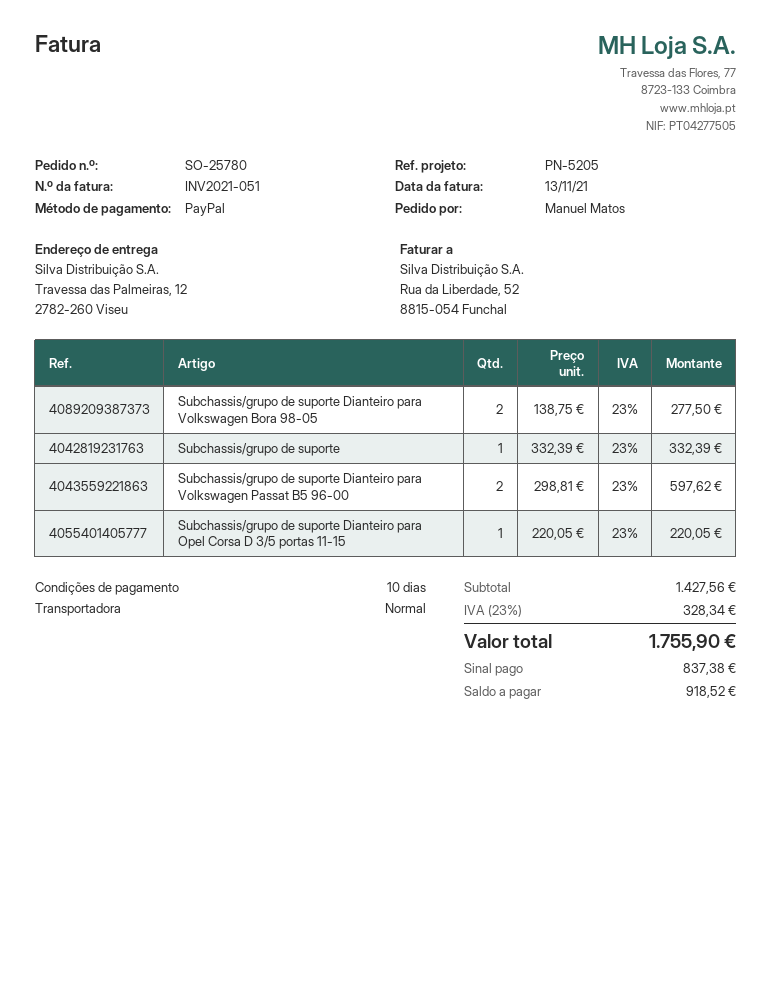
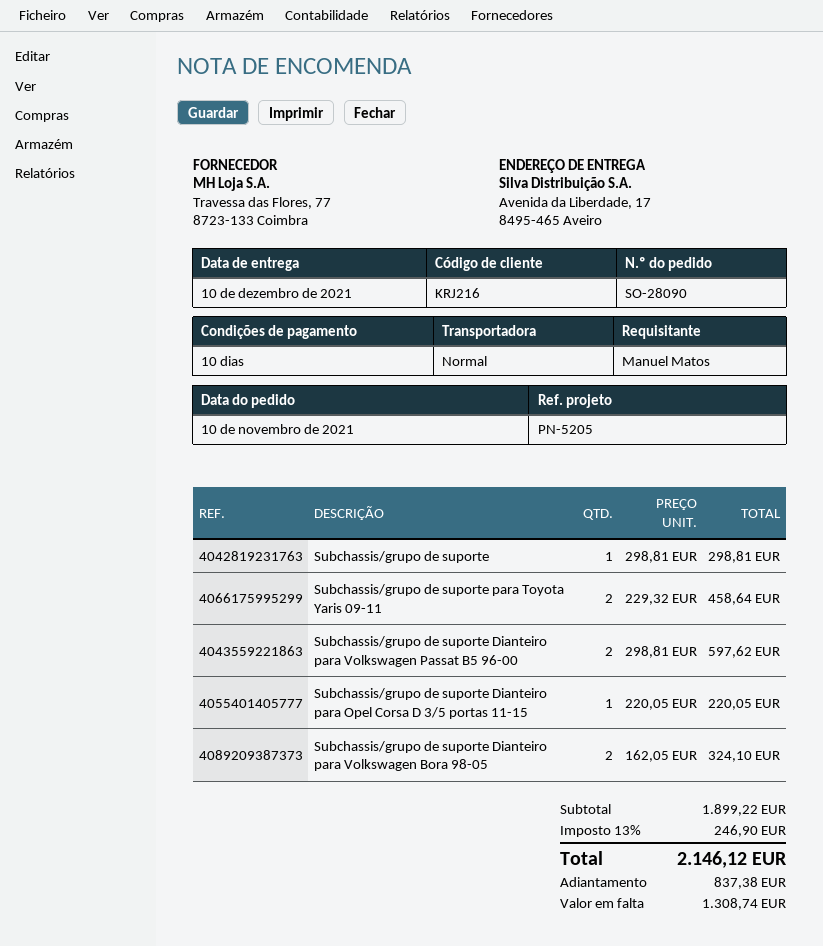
order number: SO-25780 -> SO-28090
ship to: Travessa das Palmeiras, 12, 2782-260 Viseu -> Avenida da Liberdade, 17, 8495-465 Aveiro
Subchassis/grupo de suporte Dianteiro para Volkswagen Bora 98-05: 2 x 138.75 = 277.50 -> 2 x 162.05 = 324.10
Subchassis/grupo de suporte: 1 x 332.39 = 332.39 -> 1 x 298.81 = 298.81
Subchassis/grupo de suporte para Toyota Yaris 09-11: none -> 2 x 229.32 = 458.64
subtotal: 1427.56 -> 1899.22
tax: 23% = 328.34 -> 13% = 246.90
total: 1755.90 -> 2146.12
balance: 918.52 -> 1308.74

